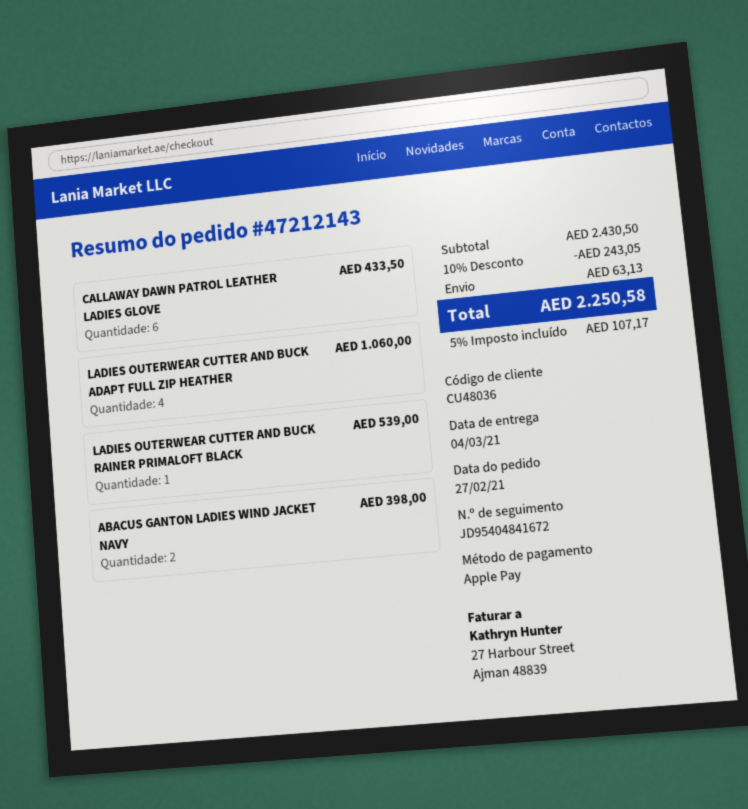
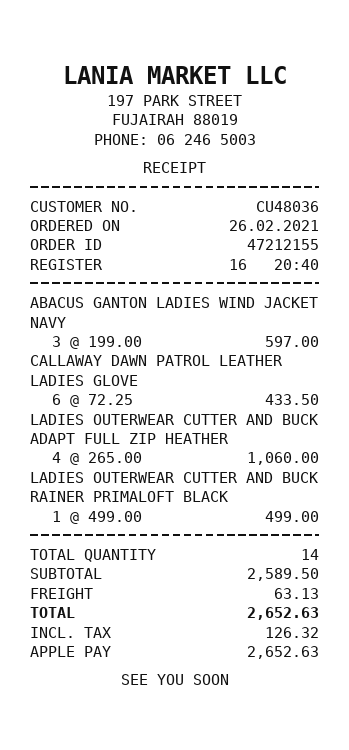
order number: 47212143 -> 47212155
order date: 2021-02-27 -> 2021-02-26
LADIES OUTERWEAR CUTTER AND BUCK RAINER PRIMALOFT BLACK: 1 for 539.00 -> 1 for 499.00
ABACUS GANTON LADIES WIND JACKET NAVY: 2 for 398.00 -> 3 for 597.00
subtotal: 2430.50 -> 2589.50
discount: 10% = 243.05 -> none
tax: 107.17 -> 126.32
total: 2250.58 -> 2652.63

